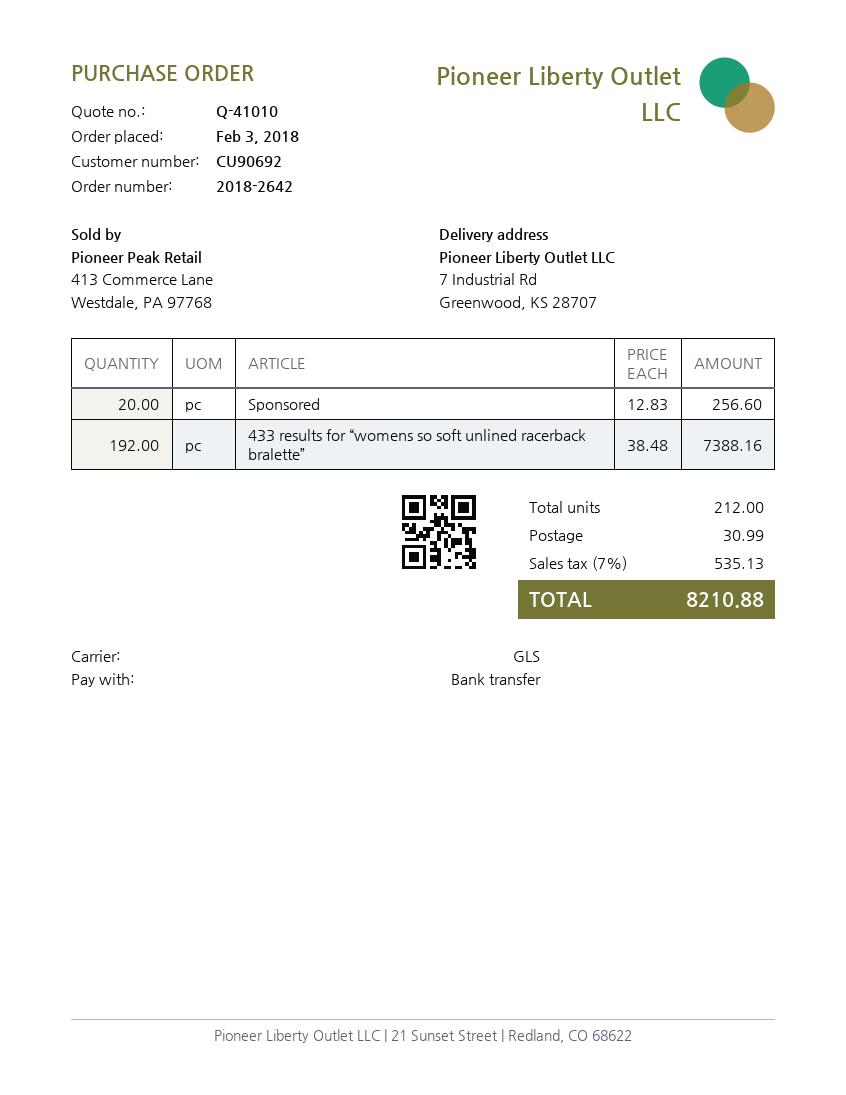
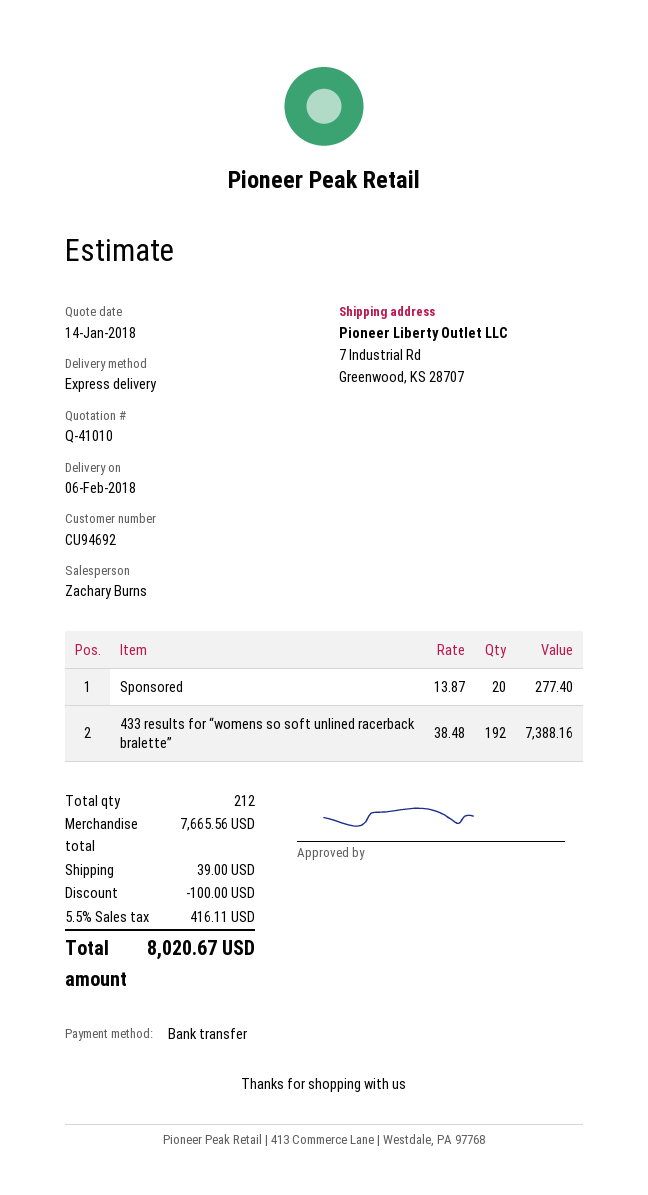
customer number: CU90692 -> CU94692
shipping method: GLS -> express
Sponsored: 20 x 12.83 = 256.60 -> 20 x 13.87 = 277.40
discount: none -> 100.00
shipping: 30.99 -> 39.00
tax: 7% = 535.13 -> 5.5% = 416.11
total: 8210.88 -> 8020.67

